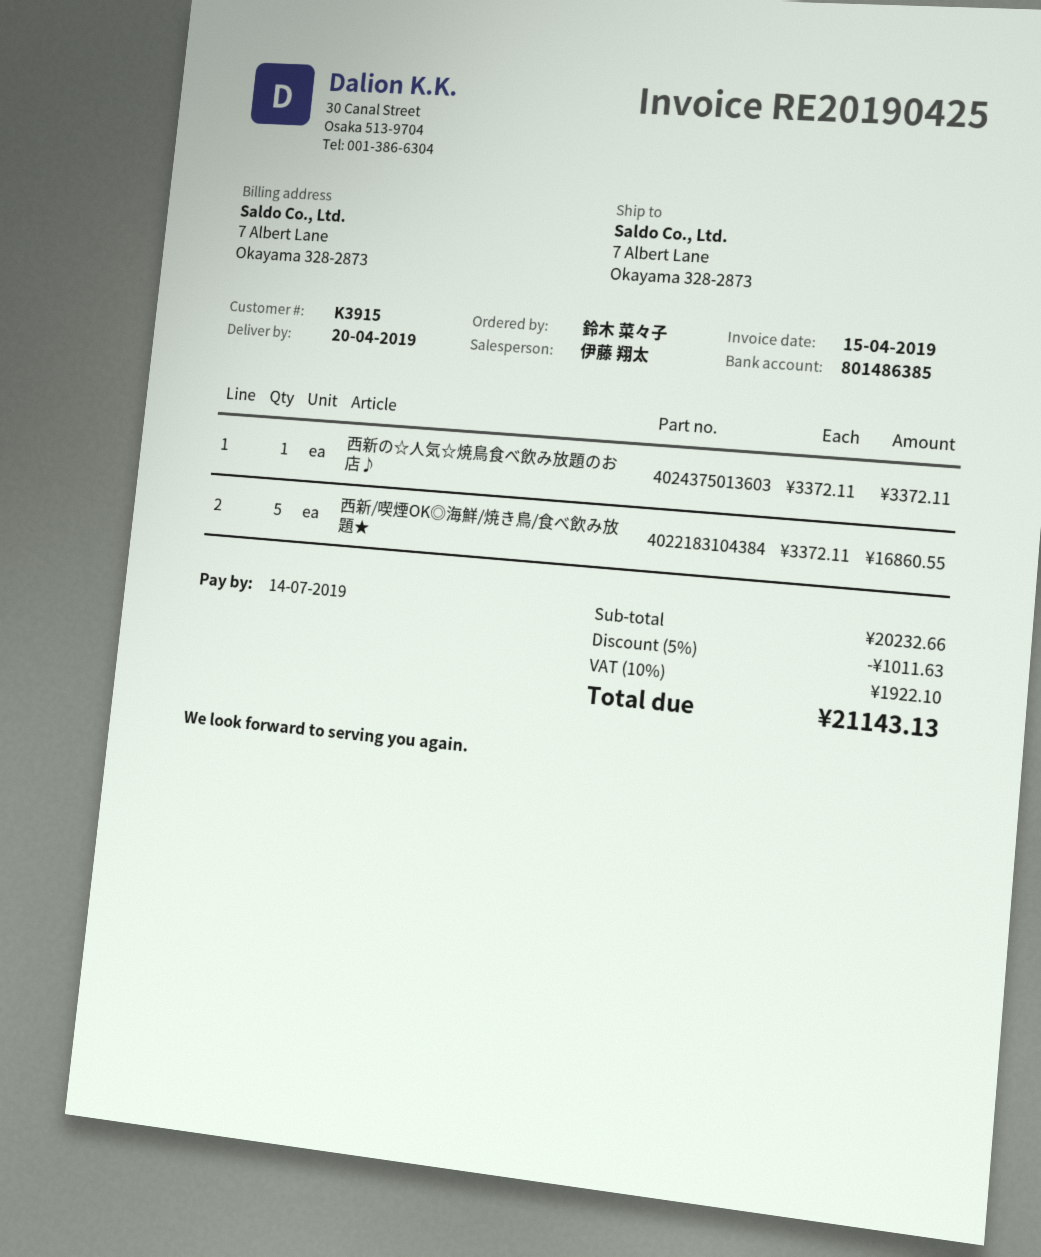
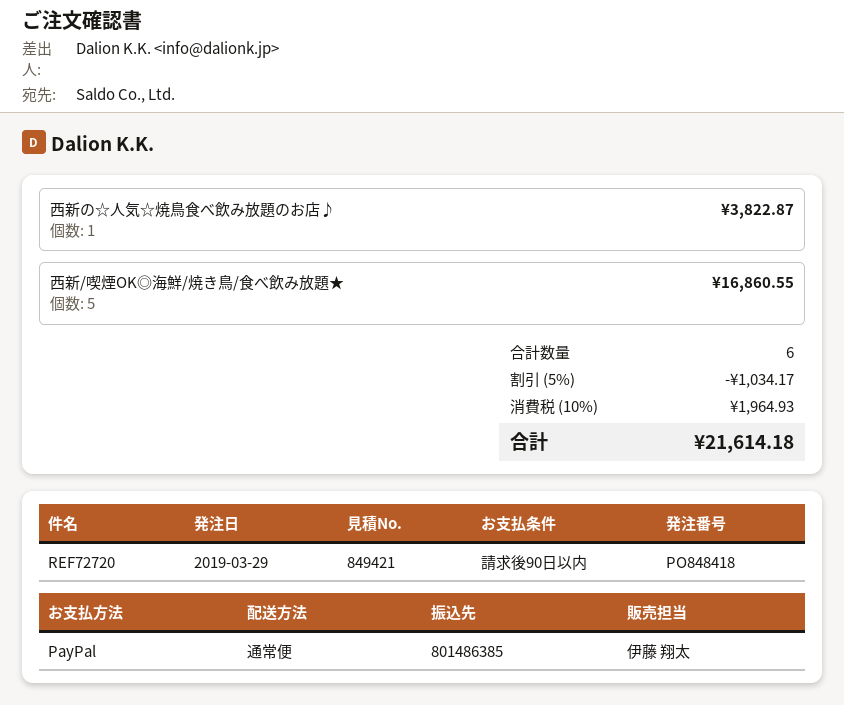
西新の☆人気☆焼鳥食べ飲み放題のお店♪: 1 for 3372.11 -> 1 for 3822.87
discount: 5% = 1011.63 -> 5% = 1034.17
tax: 10% = 1922.10 -> 10% = 1964.93
total: 21143.13 -> 21614.18

